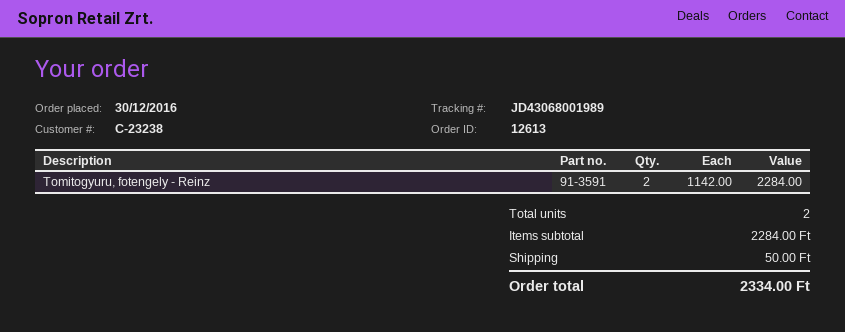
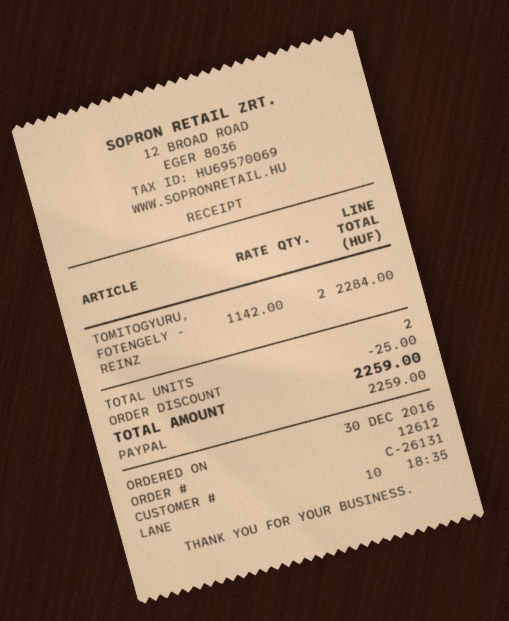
order number: 12613 -> 12612
customer number: C-23238 -> C-26131
discount: none -> 25.00
shipping: 50.00 -> none
total: 2334.00 -> 2259.00

